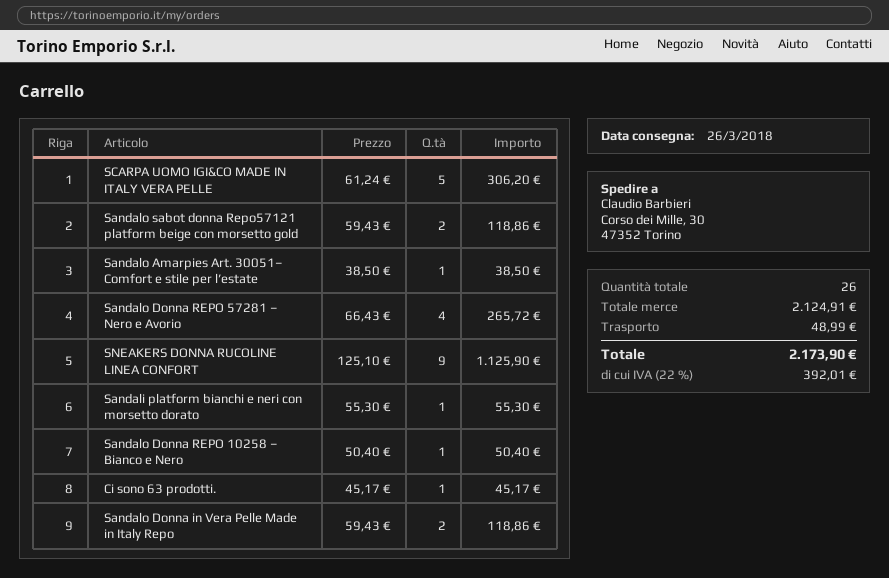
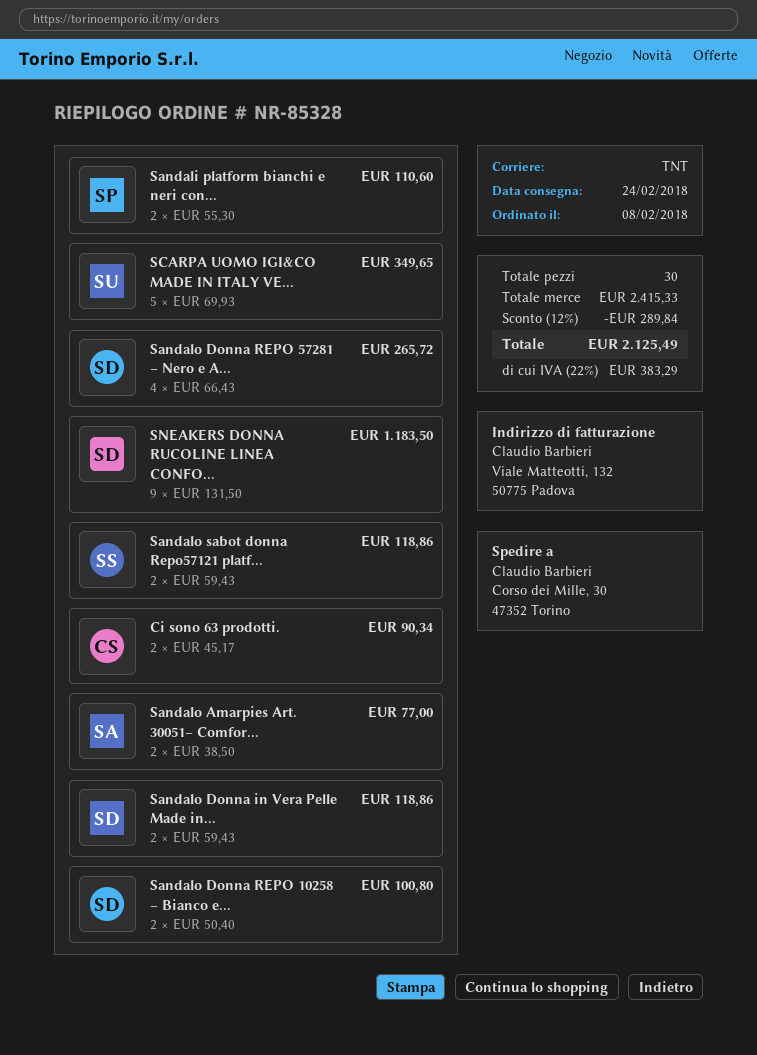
delivery date: 2018-03-26 -> 2018-02-24
SCARPA UOMO IGI&CO MADE IN ITALY VERA PELLE: 5 x 61.24 = 306.20 -> 5 x 69.93 = 349.65
Sandalo Amarpies Art. 30051– Comfort e stile per l’estate: 1 x 38.50 = 38.50 -> 2 x 38.50 = 77.00
SNEAKERS DONNA RUCOLINE LINEA CONFORT: 9 x 125.10 = 1125.90 -> 9 x 131.50 = 1183.50
Sandali platform bianchi e neri con morsetto dorato: 1 x 55.30 = 55.30 -> 2 x 55.30 = 110.60
Sandalo Donna REPO 10258 – Bianco e Nero: 1 x 50.40 = 50.40 -> 2 x 50.40 = 100.80
Ci sono 63 prodotti.: 1 x 45.17 = 45.17 -> 2 x 45.17 = 90.34
total quantity: 26 -> 30
subtotal: 2124.91 -> 2415.33
discount: none -> 12% = 289.84
shipping: 48.99 -> none
tax: 22% = 392.01 -> 22% = 383.29
total: 2173.90 -> 2125.49

